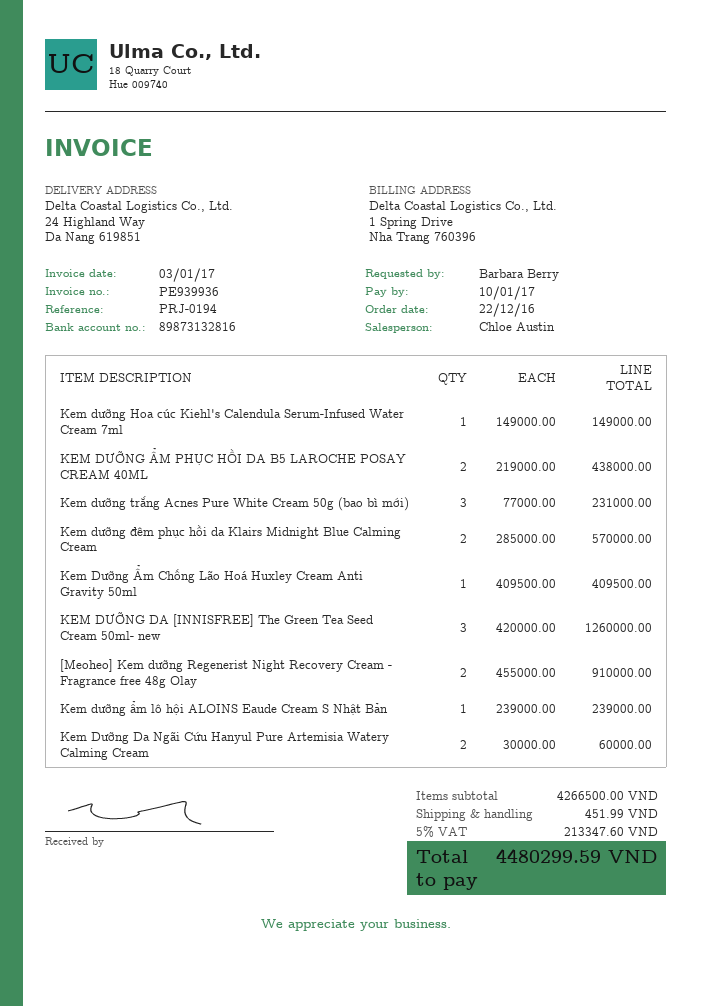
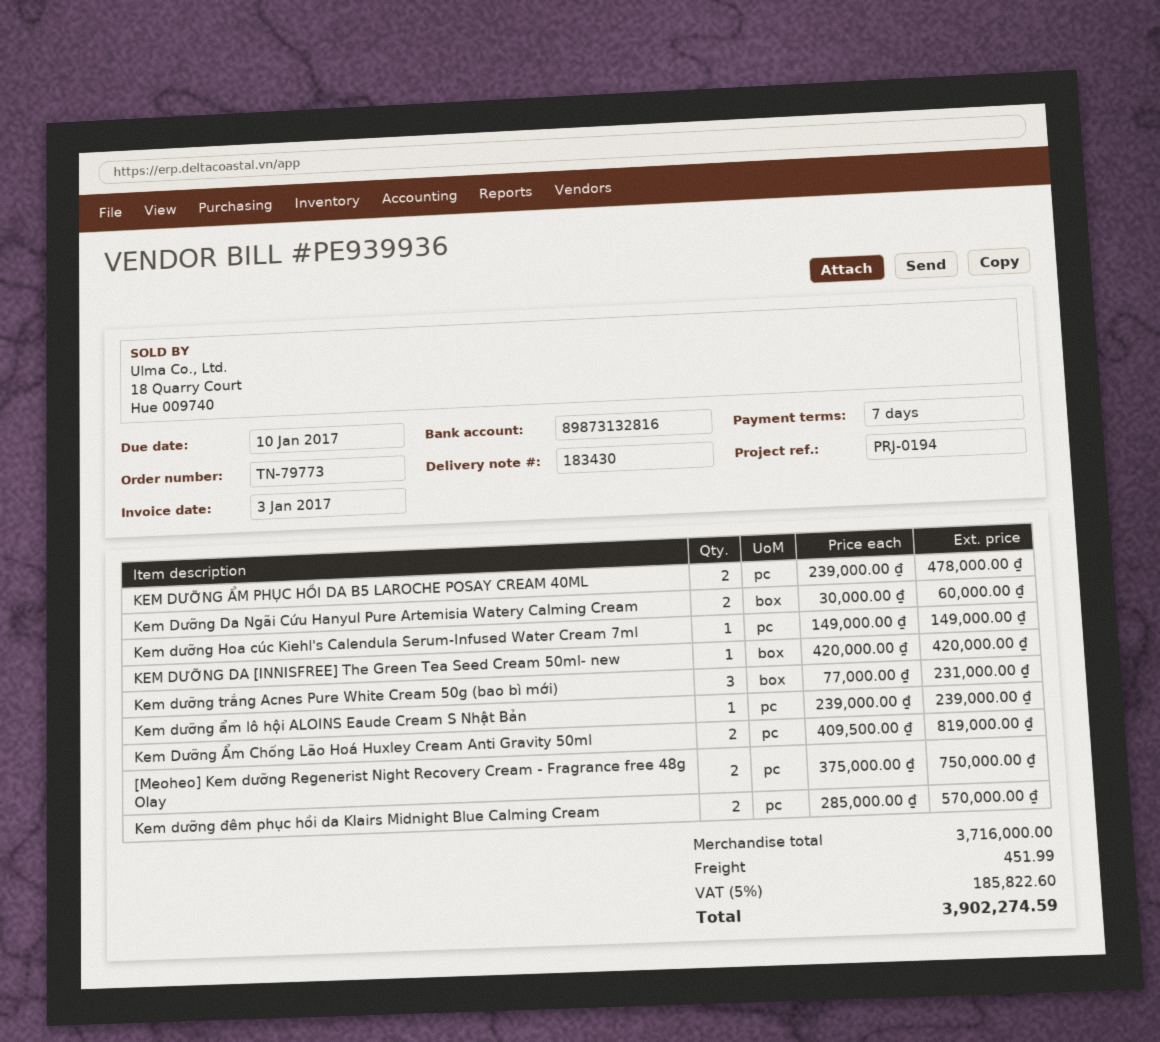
KEM DƯỠNG ẨM PHỤC HỒI DA B5 LAROCHE POSAY CREAM 40ML: 2 x 219000.00 = 438000.00 -> 2 x 239000.00 = 478000.00
Kem Dưỡng Ẩm Chống Lão Hoá Huxley Cream Anti Gravity 50ml: 1 x 409500.00 = 409500.00 -> 2 x 409500.00 = 819000.00
KEM DƯỠNG DA [INNISFREE] The Green Tea Seed Cream 50ml- new: 3 x 420000.00 = 1260000.00 -> 1 x 420000.00 = 420000.00
[Meoheo] Kem dưỡng Regenerist Night Recovery Cream - Fragrance free 48g Olay: 2 x 455000.00 = 910000.00 -> 2 x 375000.00 = 750000.00
subtotal: 4266500.00 -> 3716000.00
tax: 5% = 213347.60 -> 5% = 185822.60
total: 4480299.59 -> 3902274.59

